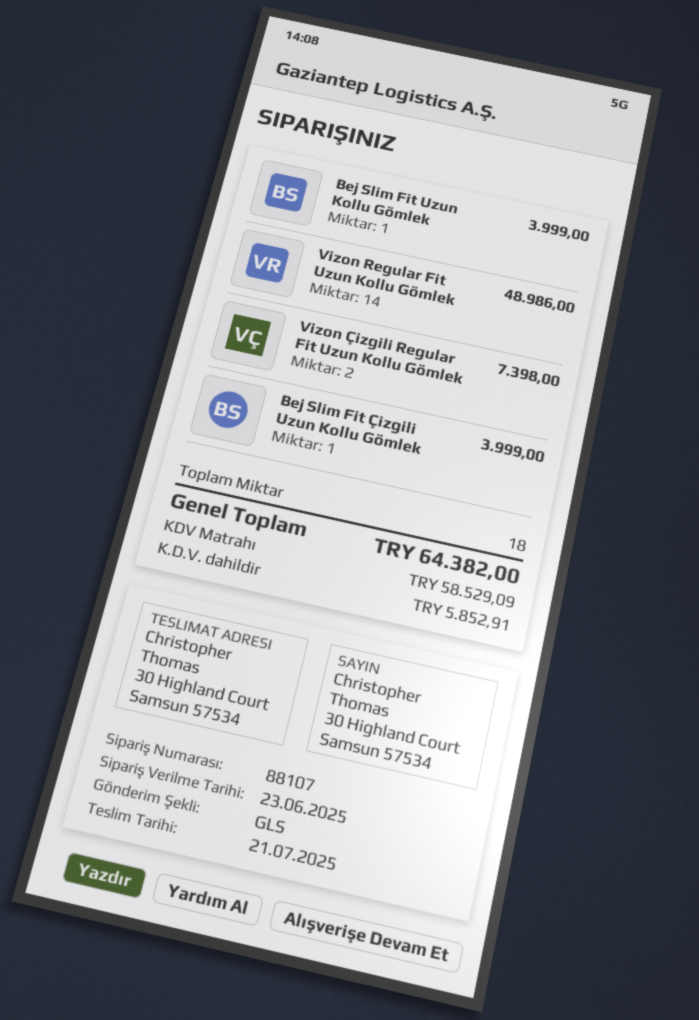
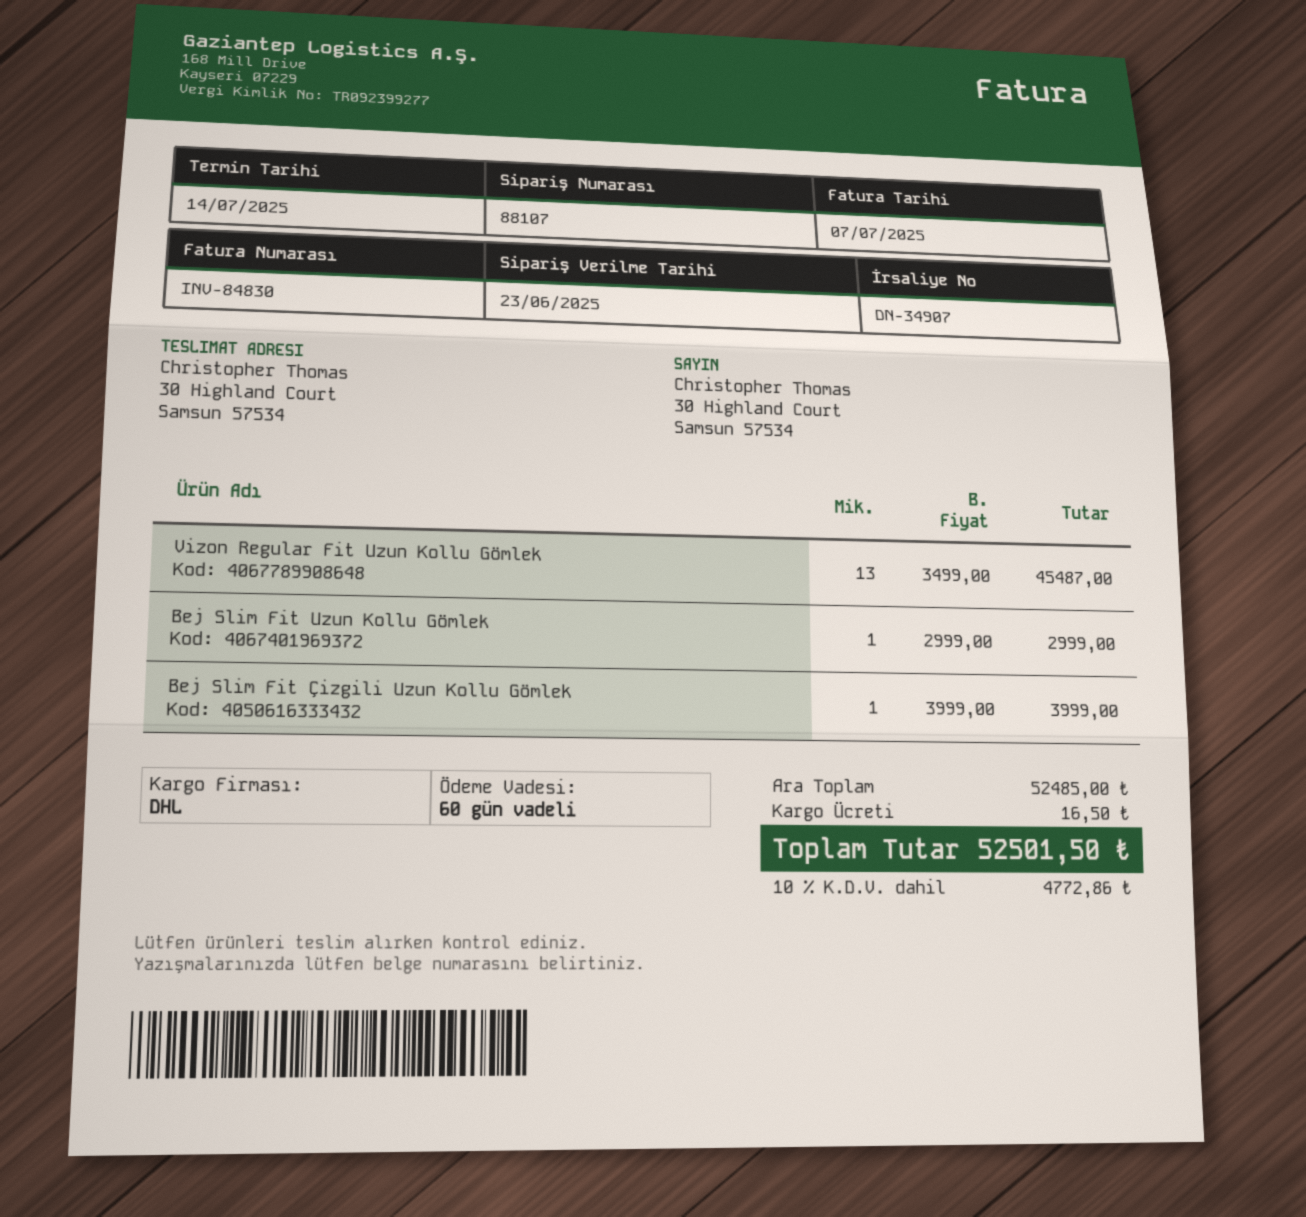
delivery date: 2025-07-21 -> 2025-07-14
shipping method: GLS -> DHL
Bej Slim Fit Uzun Kollu Gömlek: 1 for 3999.00 -> 1 for 2999.00
Vizon Regular Fit Uzun Kollu Gömlek: 14 for 48986.00 -> 13 for 45487.00
Vizon Çizgili Regular Fit Uzun Kollu Gömlek: 2 for 7398.00 -> none
shipping: none -> 16.50
tax: 5852.91 -> 4772.86
total: 64382.00 -> 52501.50

